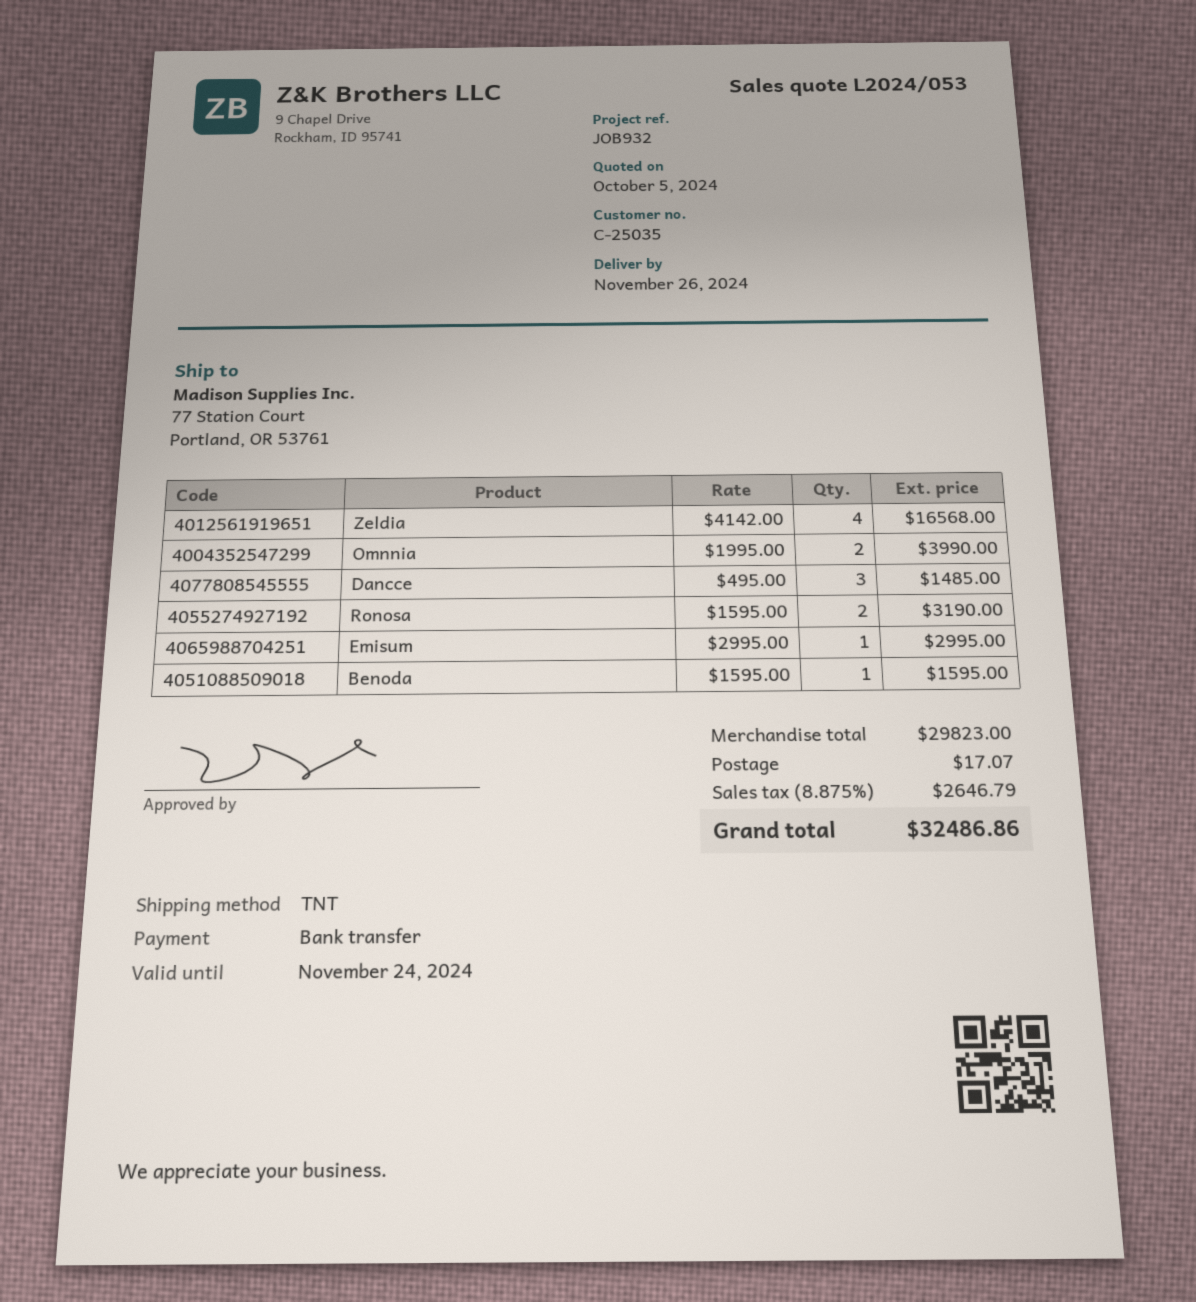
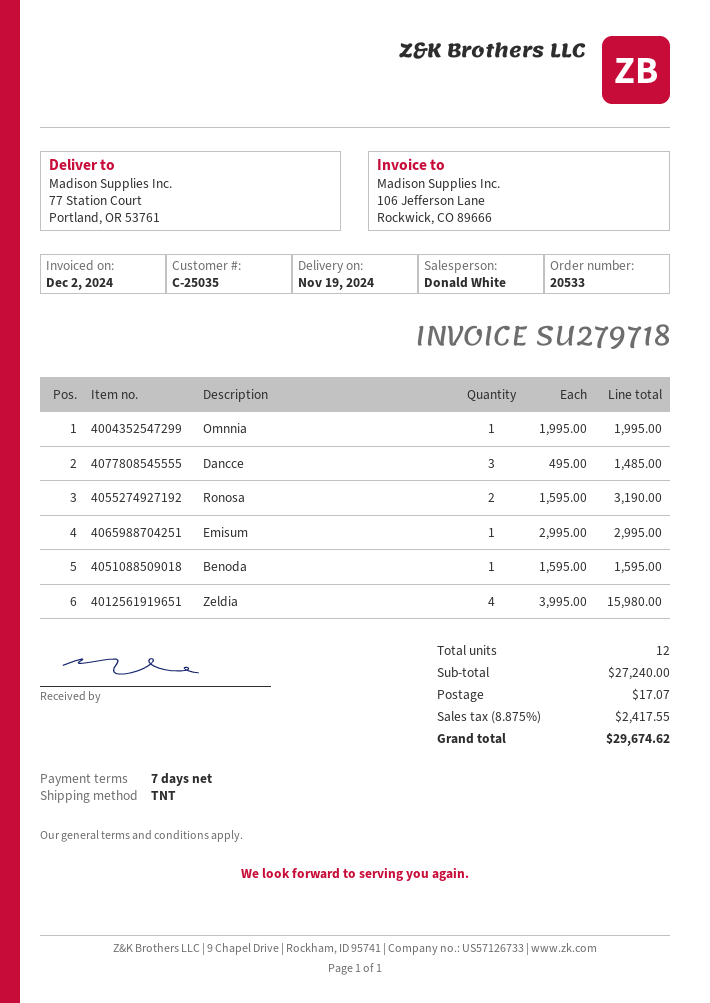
delivery date: 2024-11-26 -> 2024-11-19
Zeldia: 4 x 4142.00 = 16568.00 -> 4 x 3995.00 = 15980.00
Omnnia: 2 x 1995.00 = 3990.00 -> 1 x 1995.00 = 1995.00
subtotal: 29823.00 -> 27240.00
tax: 8.875% = 2646.79 -> 8.875% = 2417.55
total: 32486.86 -> 29674.62

